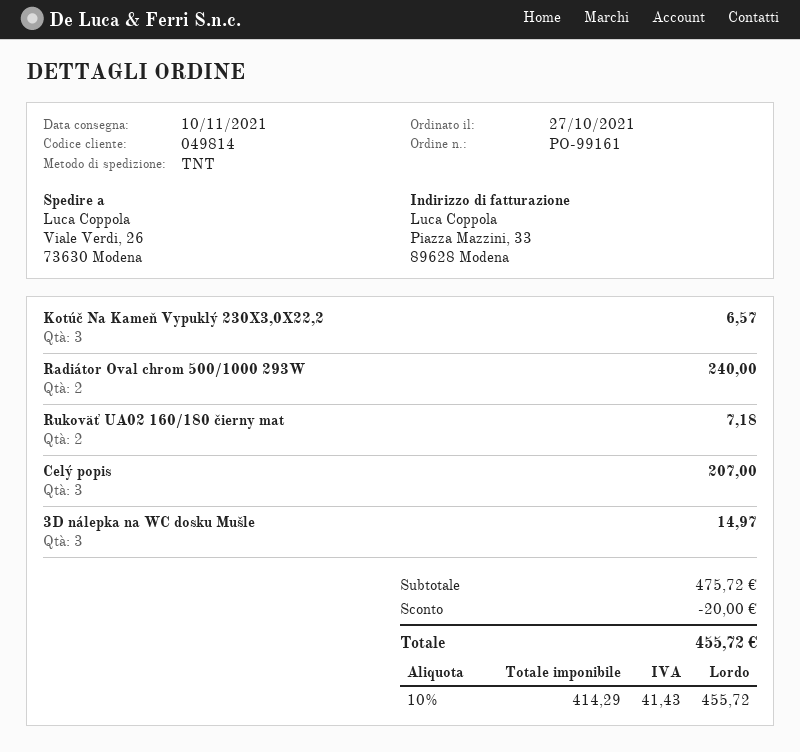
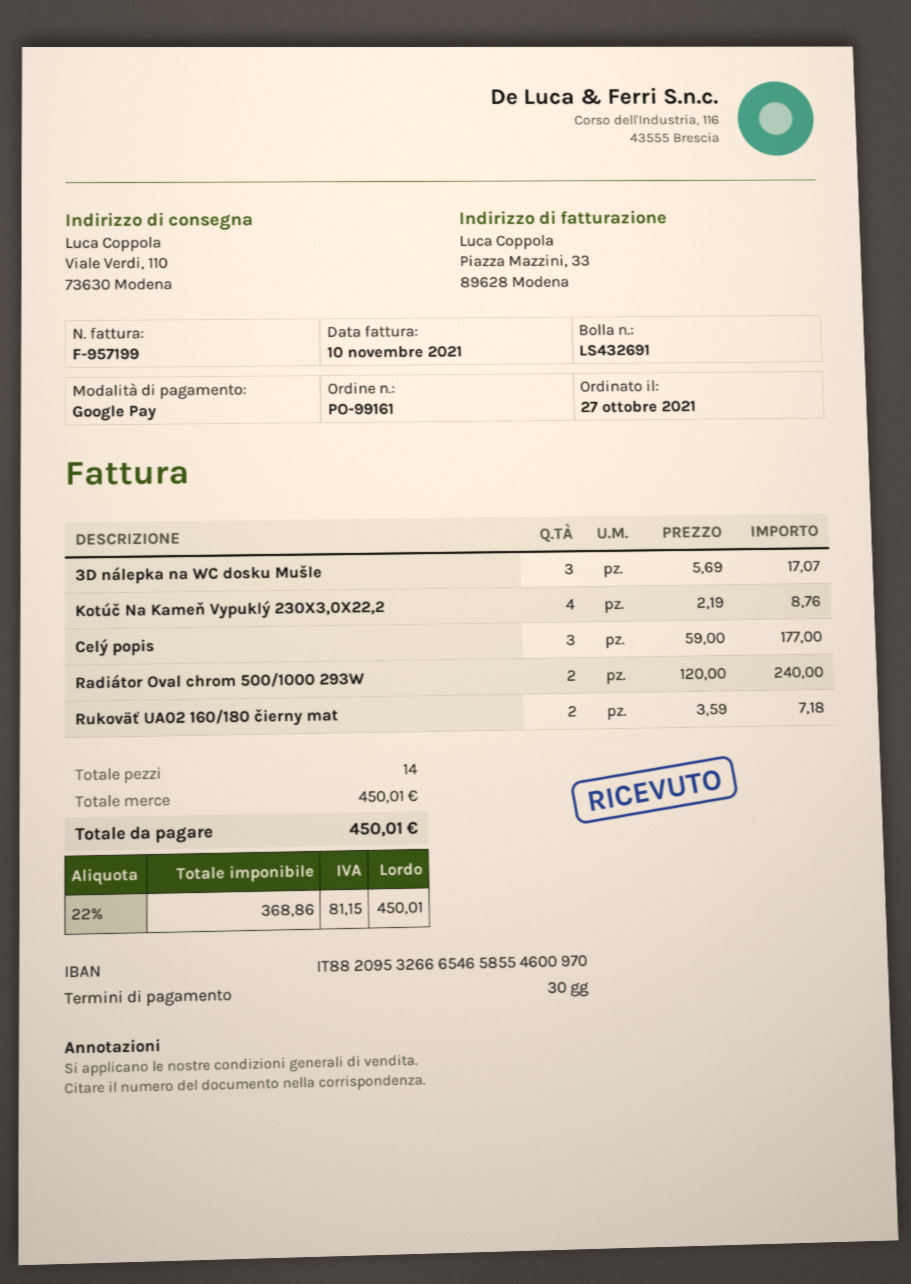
ship to: Viale Verdi, 26, 73630 Modena -> Viale Verdi, 110, 73630 Modena
Kotúč Na Kameň Vypuklý 230X3,0X22,2: 3 for 6.57 -> 4 for 8.76
Celý popis: 3 for 207.00 -> 3 for 177.00
3D nálepka na WC dosku Mušle: 3 for 14.97 -> 3 for 17.07
subtotal: 475.72 -> 450.01
discount: 20.00 -> none
net: 414.29 -> 368.86
tax: 10% = 41.43 -> 22% = 81.15
total: 455.72 -> 450.01

